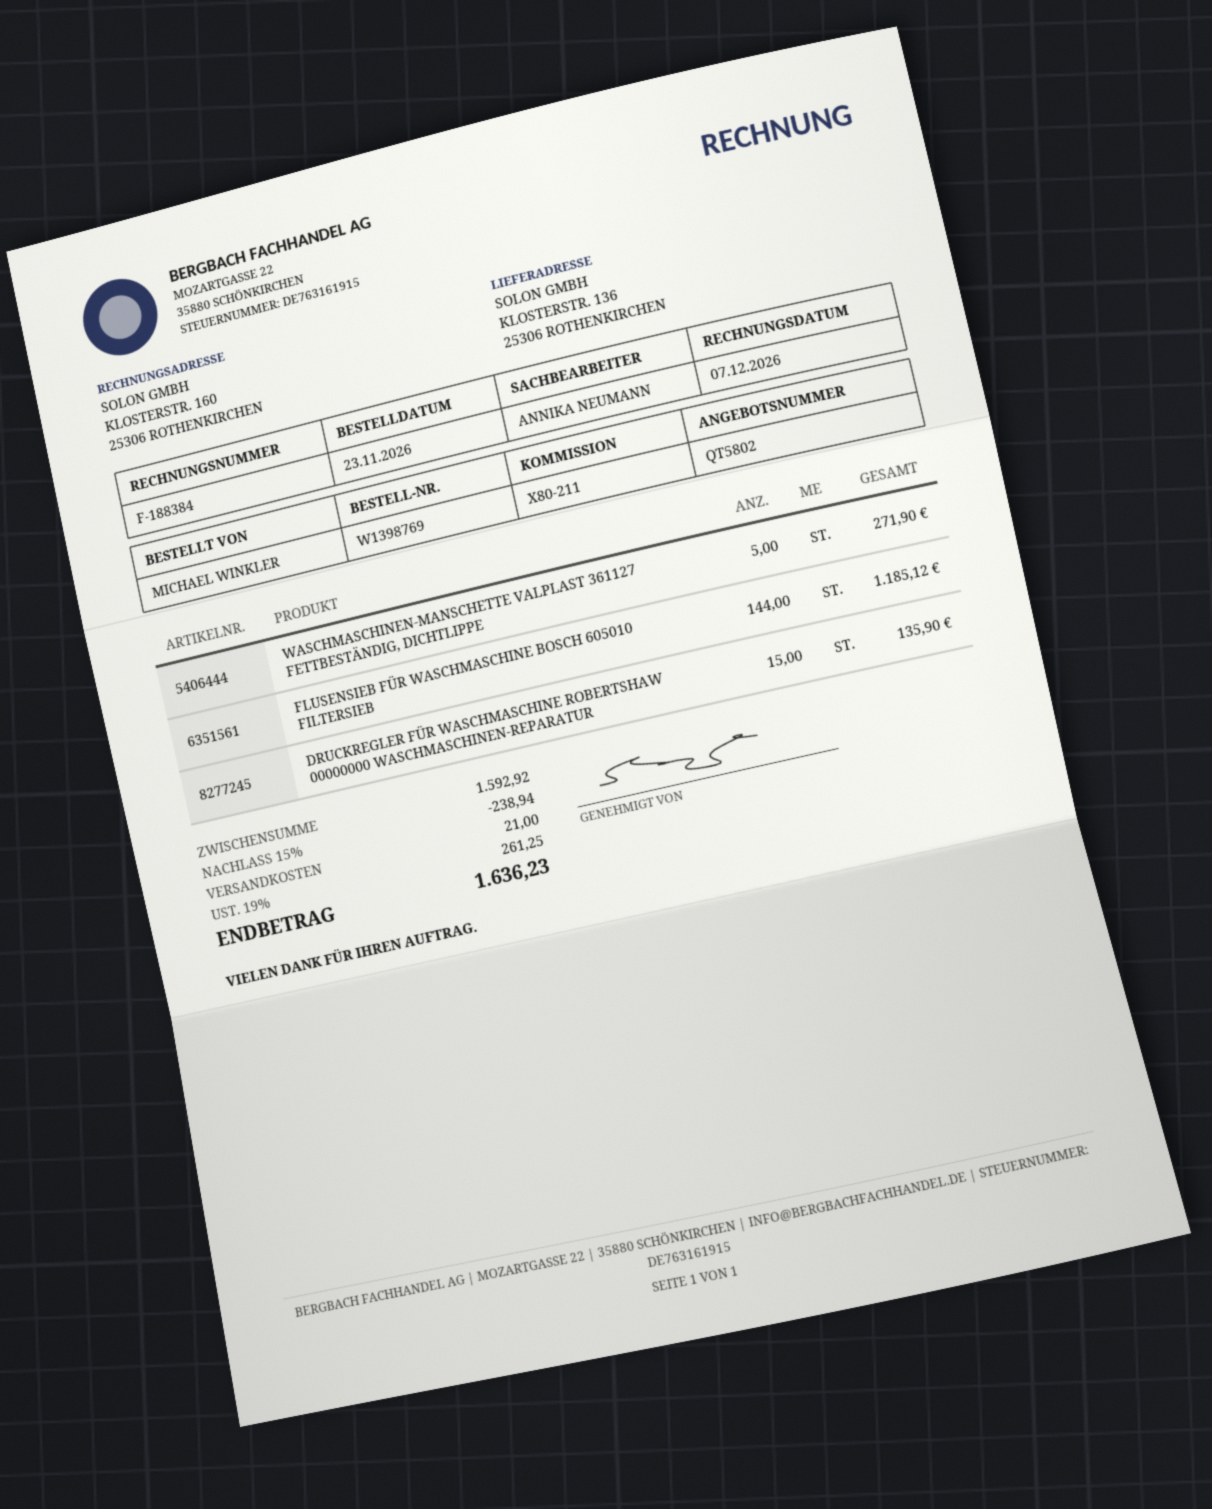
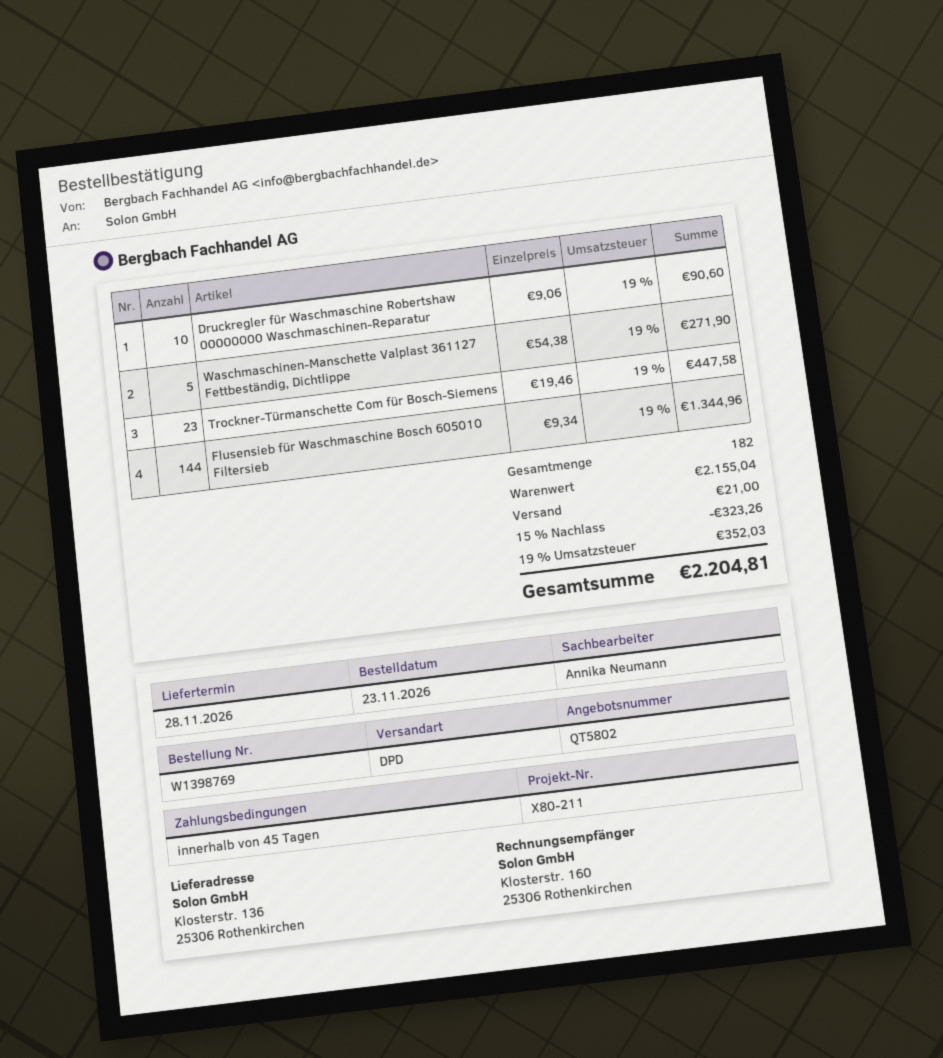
FLUSENSIEB FÜR WASCHMASCHINE BOSCH 605010 FILTERSIEB: 144 for 1185.12 -> 144 for 1344.96
DRUCKREGLER FÜR WASCHMASCHINE ROBERTSHAW 00000000 WASCHMASCHINEN-REPARATUR: 15 for 135.90 -> 10 for 90.60
Trockner-Türmanschette Com für Bosch-Siemens: none -> 23 for 447.58
subtotal: 1592.92 -> 2155.04
discount: 15% = 238.94 -> 15% = 323.26
tax: 19% = 261.25 -> 19% = 352.03
total: 1636.23 -> 2204.81

